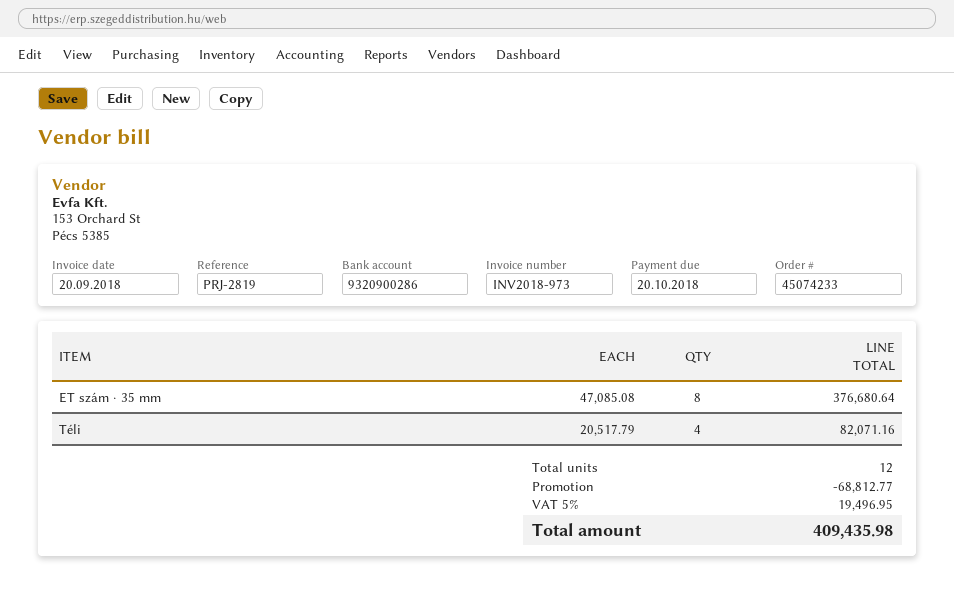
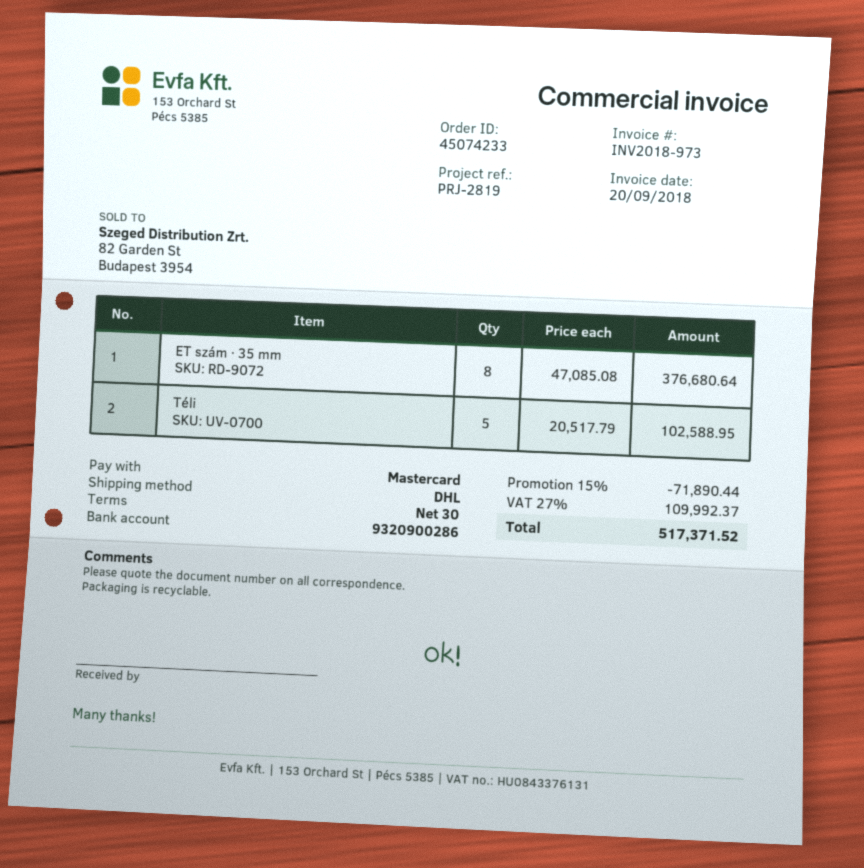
Téli: 4 x 20517.79 = 82071.16 -> 5 x 20517.79 = 102588.95
discount: 68812.77 -> 71890.44
tax: 5% = 19496.95 -> 27% = 109992.37
total: 409435.98 -> 517371.52

